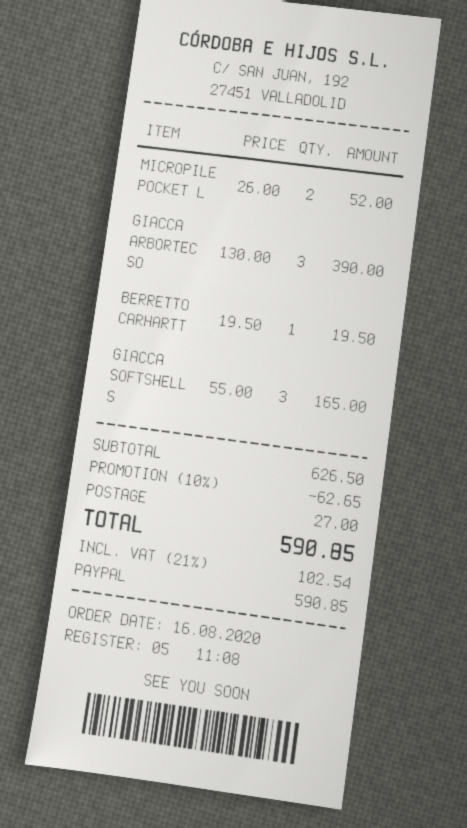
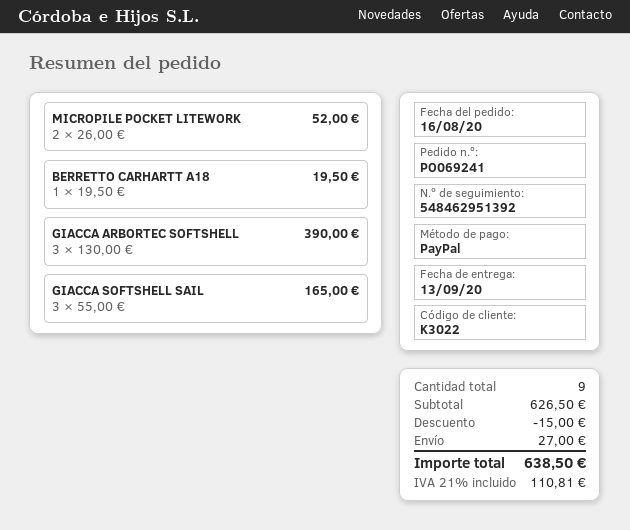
discount: 62.65 -> 15.00
tax: 21% = 102.54 -> 21% = 110.81
total: 590.85 -> 638.50

